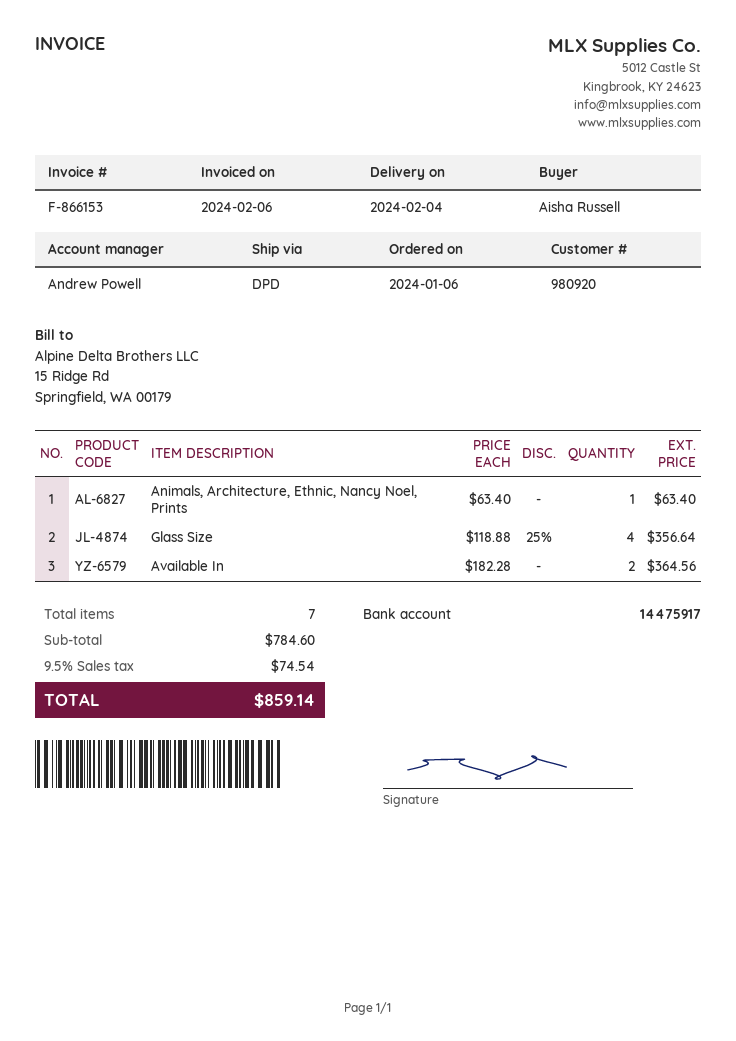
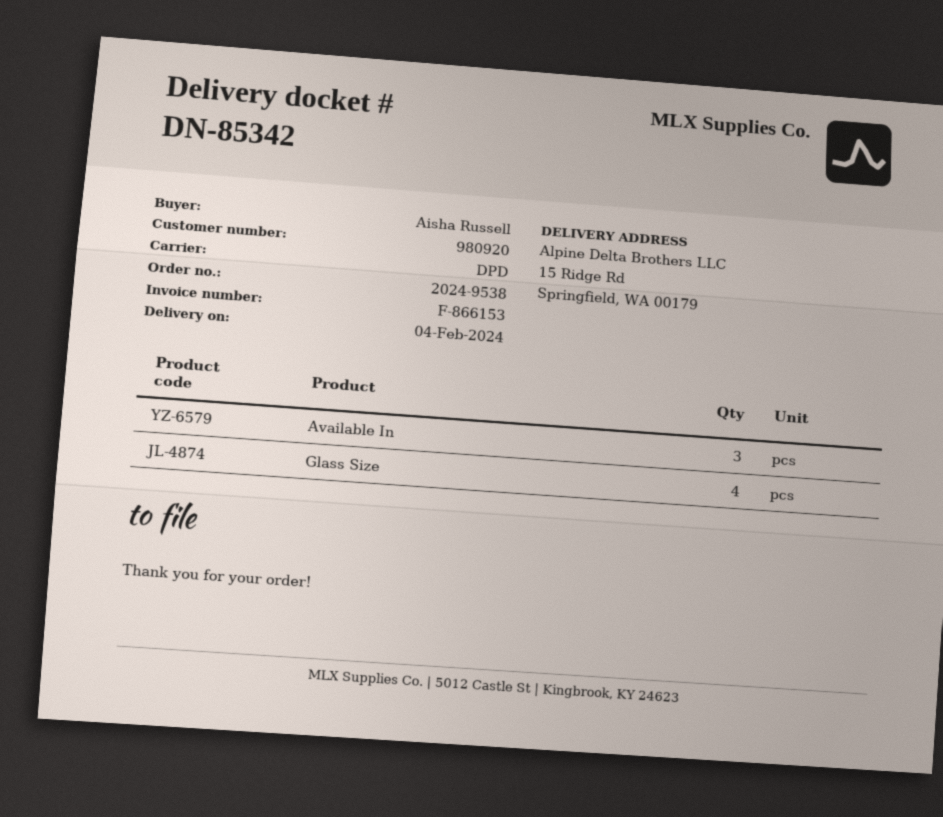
Animals, Architecture, Ethnic, Nancy Noel, Prints: 1 -> none
Available In: 2 -> 3

